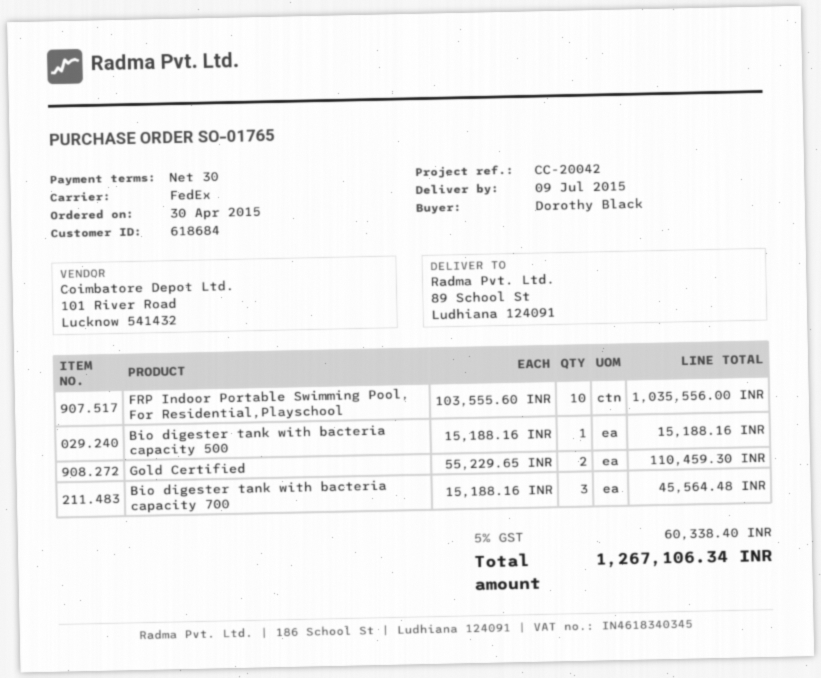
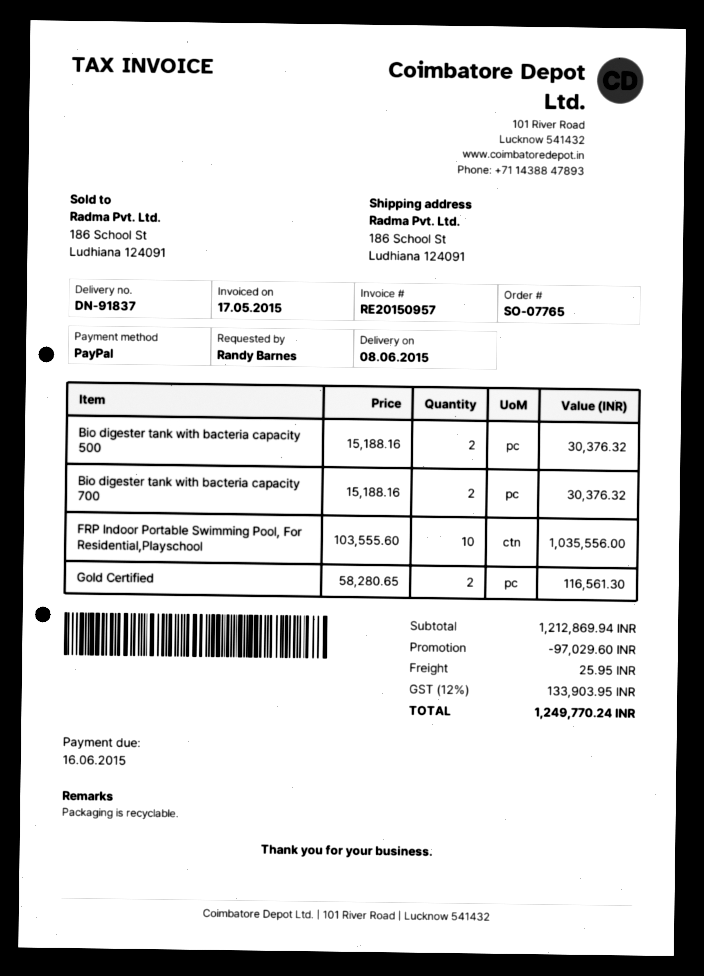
order number: SO-01765 -> SO-07765
delivery date: 2015-07-09 -> 2015-06-08
ordered by: Dorothy Black -> Randy Barnes
ship to: 89 School St, Ludhiana 124091 -> 186 School St, Ludhiana 124091
Bio digester tank with bacteria capacity 500: 1 x 15188.16 = 15188.16 -> 2 x 15188.16 = 30376.32
Gold Certified: 2 x 55229.65 = 110459.30 -> 2 x 58280.65 = 116561.30
Bio digester tank with bacteria capacity 700: 3 x 15188.16 = 45564.48 -> 2 x 15188.16 = 30376.32
discount: none -> 97029.60
shipping: none -> 25.95
tax: 5% = 60338.40 -> 12% = 133903.95
total: 1267106.34 -> 1249770.24

